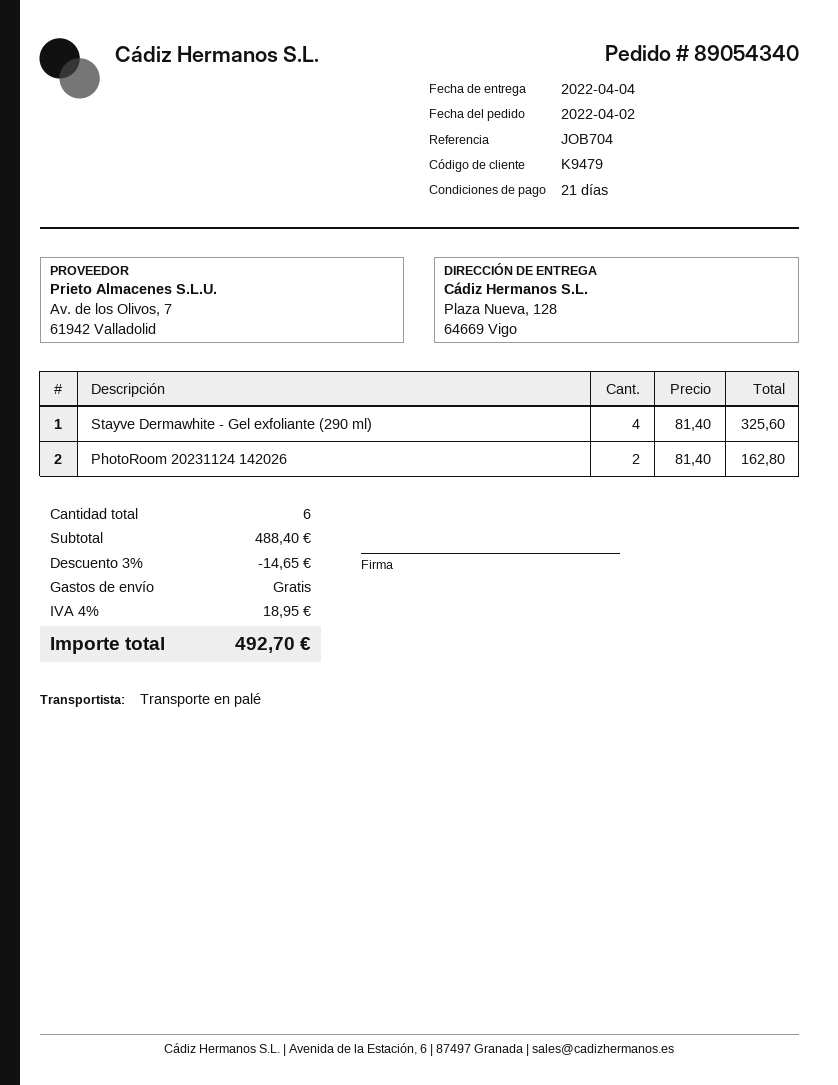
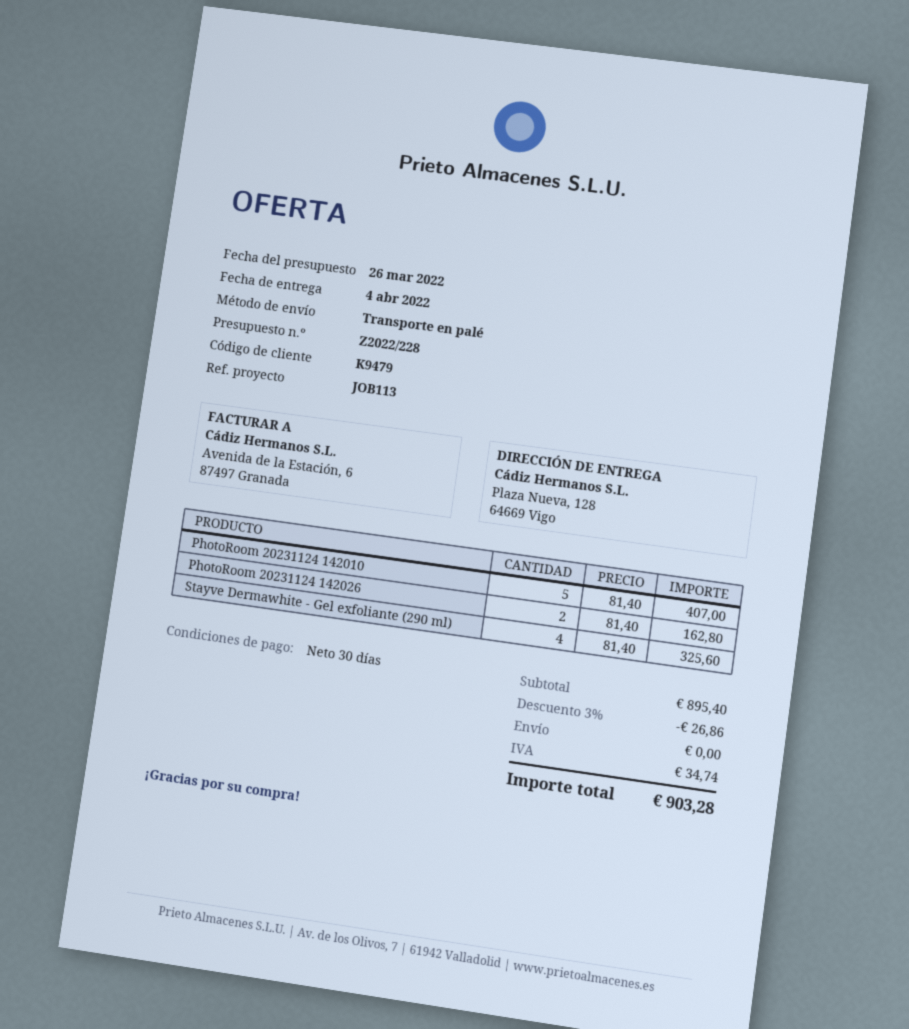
payment terms: 21 days -> 30 days
reference: JOB704 -> JOB113
PhotoRoom 20231124 142010: none -> 5 x 81.40 = 407.00
subtotal: 488.40 -> 895.40
discount: 3% = 14.65 -> 3% = 26.86
tax: 18.95 -> 34.74
total: 492.70 -> 903.28

